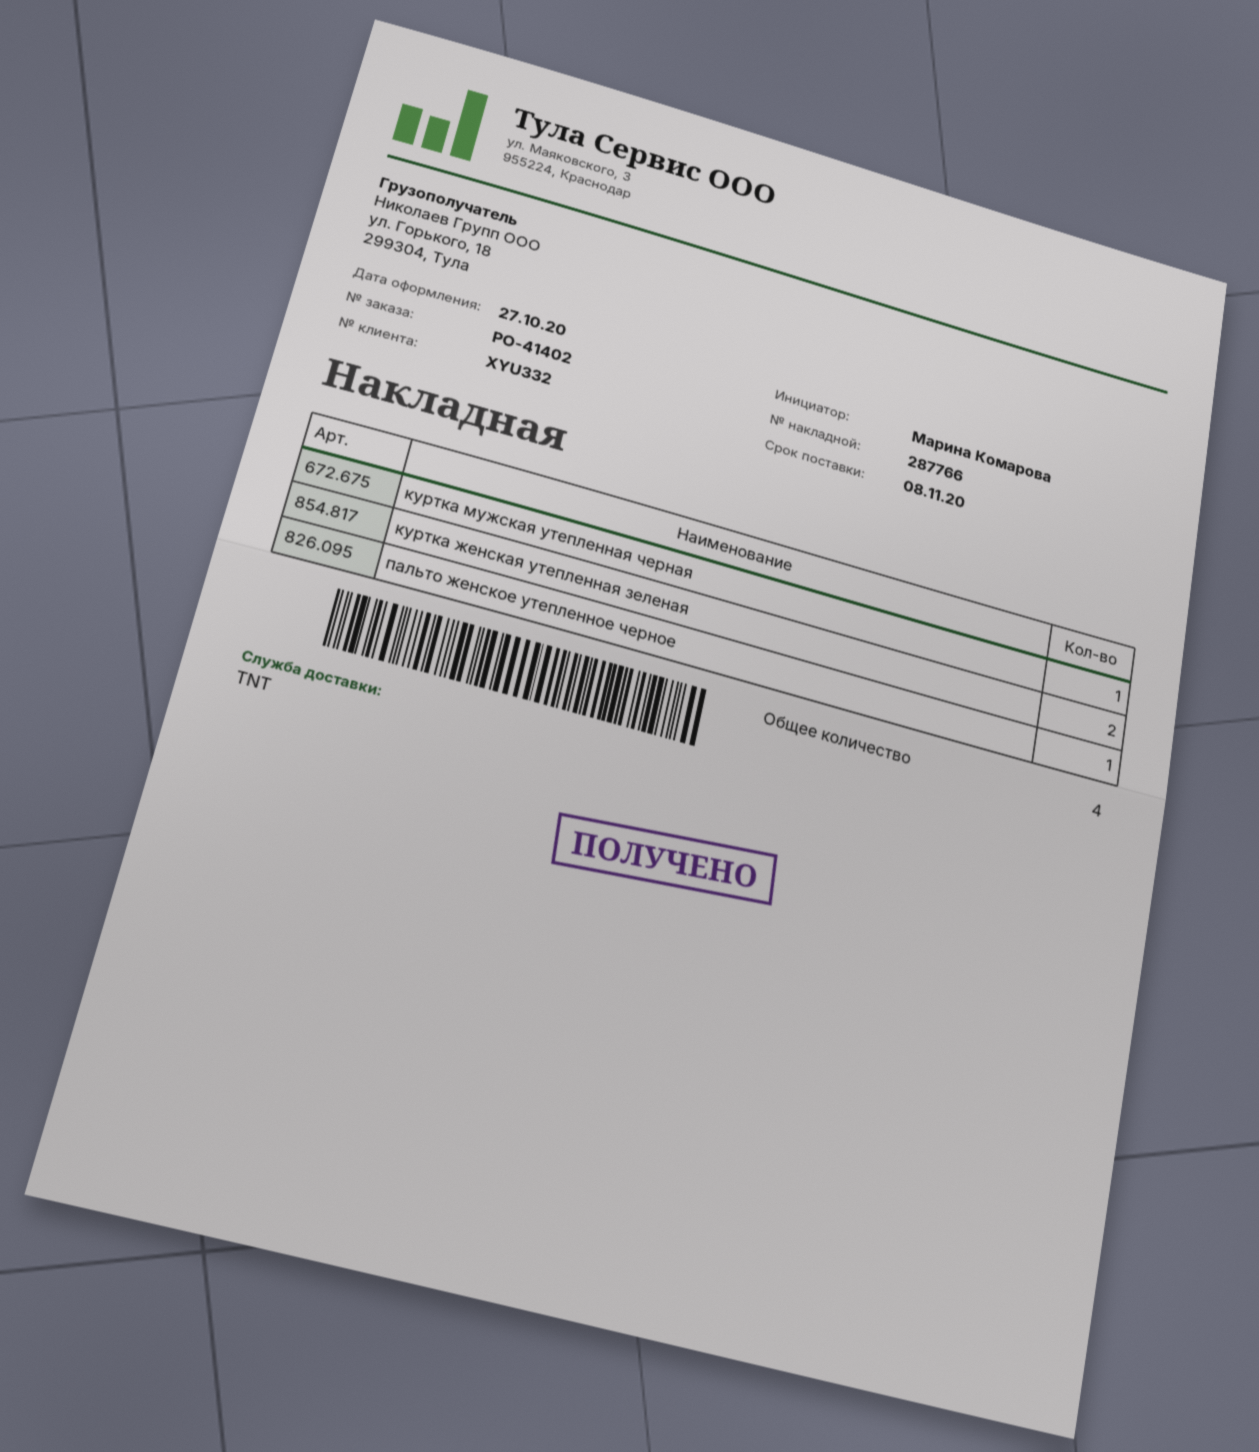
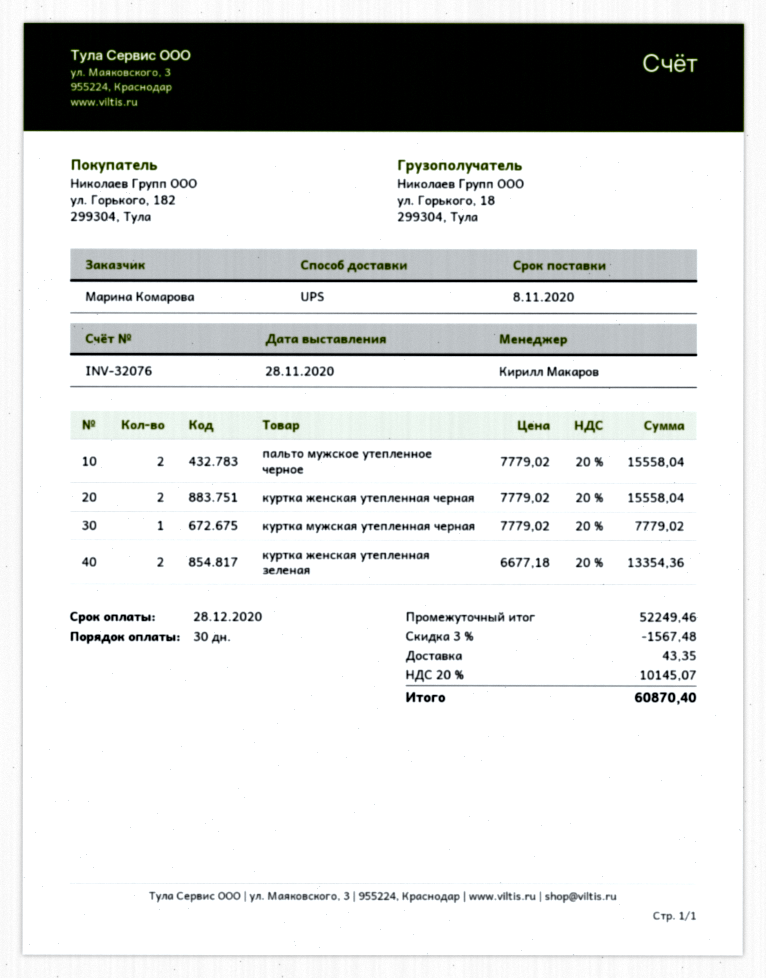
shipping method: TNT -> UPS
пальто женское утепленное черное: 1 -> none
пальто мужское утепленное черное: none -> 2
куртка женская утепленная черная: none -> 2

